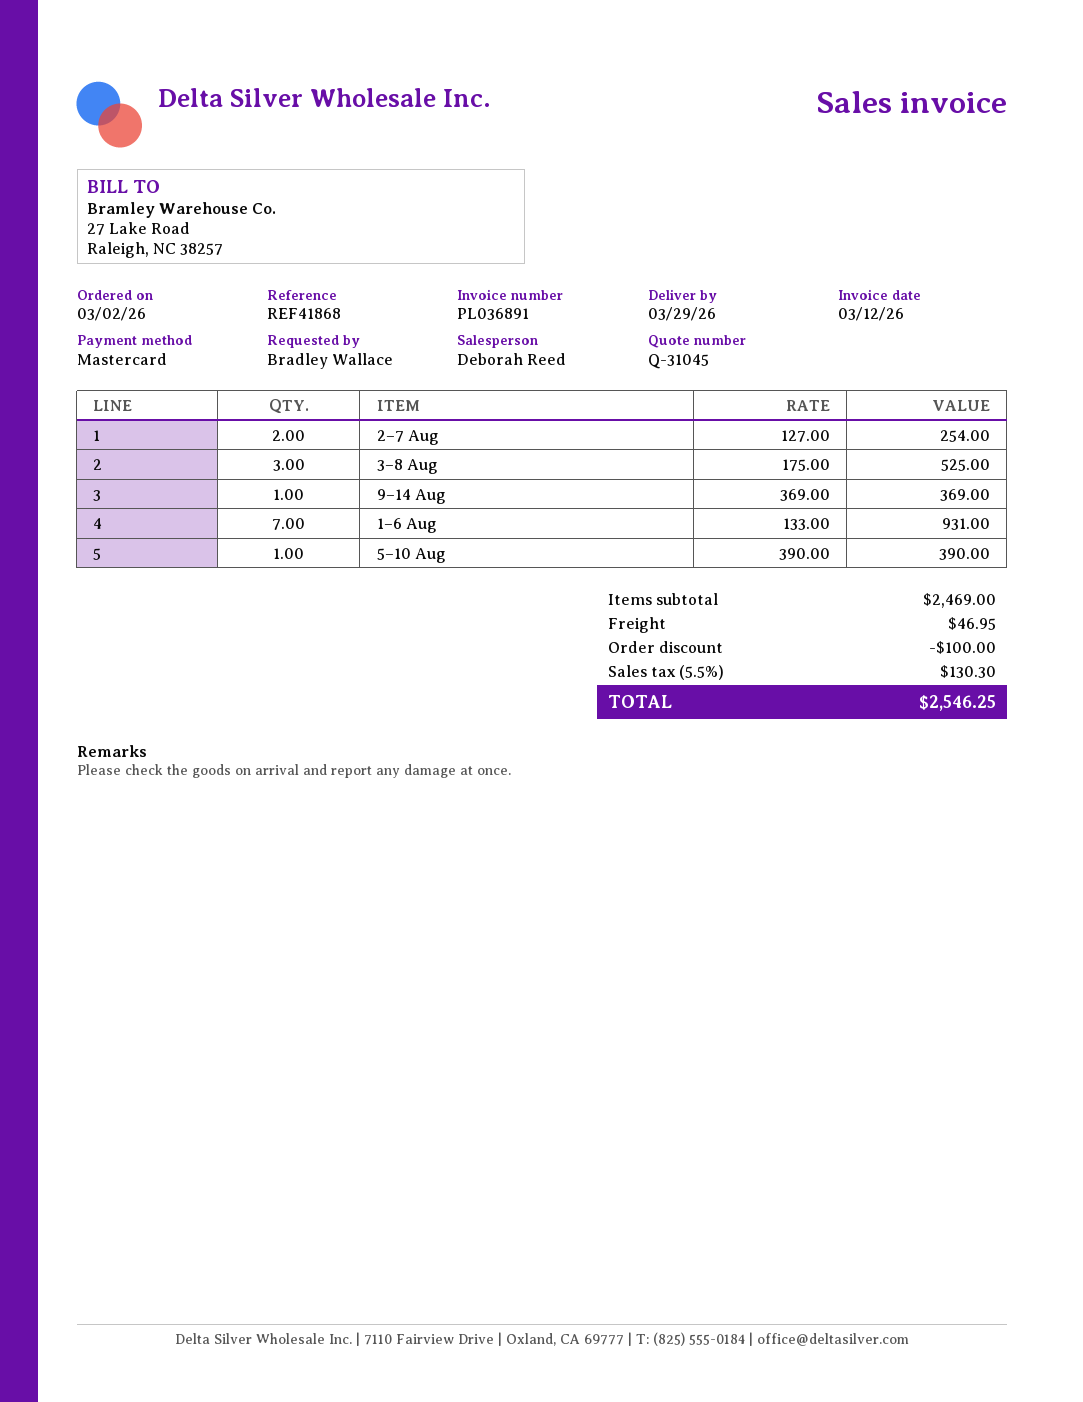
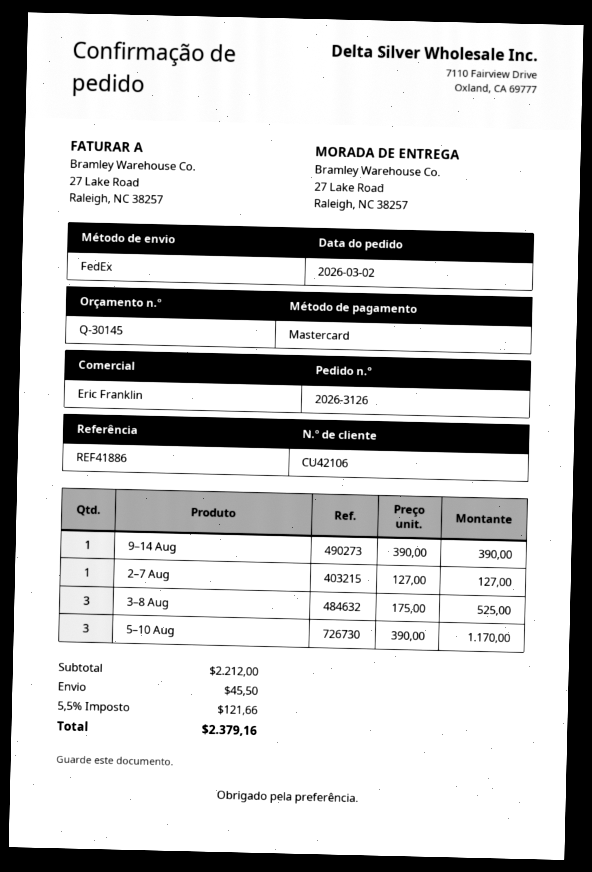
quote number: Q-31045 -> Q-30145
reference: REF41868 -> REF41886
sales rep: Deborah Reed -> Eric Franklin
2–7 Aug: 2 x 127.00 = 254.00 -> 1 x 127.00 = 127.00
9–14 Aug: 1 x 369.00 = 369.00 -> 1 x 390.00 = 390.00
1–6 Aug: 7 x 133.00 = 931.00 -> none
5–10 Aug: 1 x 390.00 = 390.00 -> 3 x 390.00 = 1170.00
subtotal: 2469.00 -> 2212.00
discount: 100.00 -> none
shipping: 46.95 -> 45.50
tax: 5.5% = 130.30 -> 5.5% = 121.66
total: 2546.25 -> 2379.16

